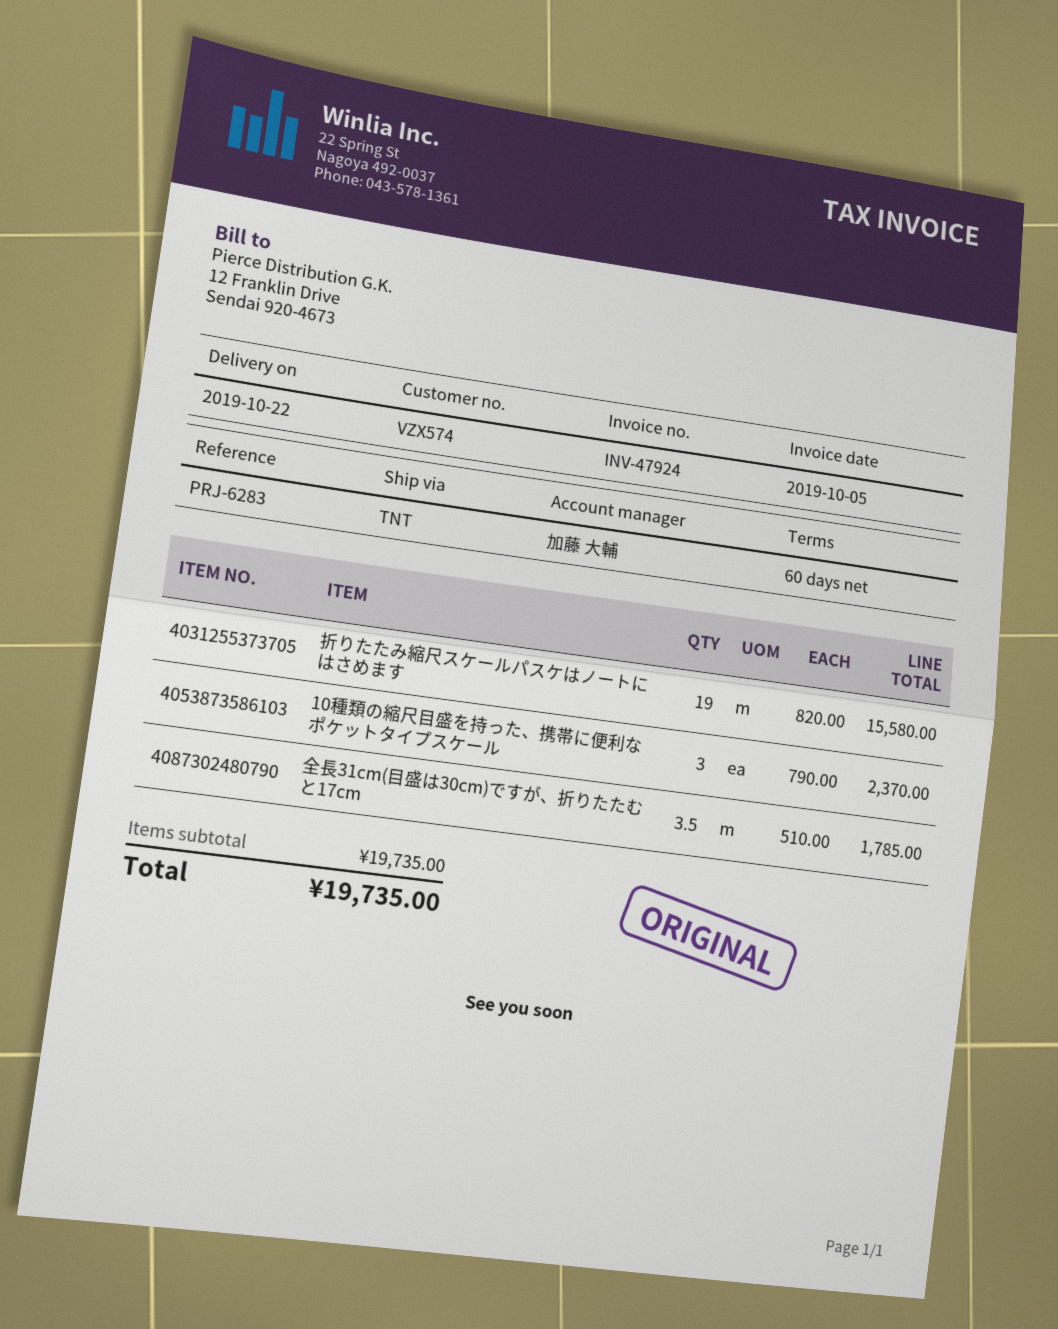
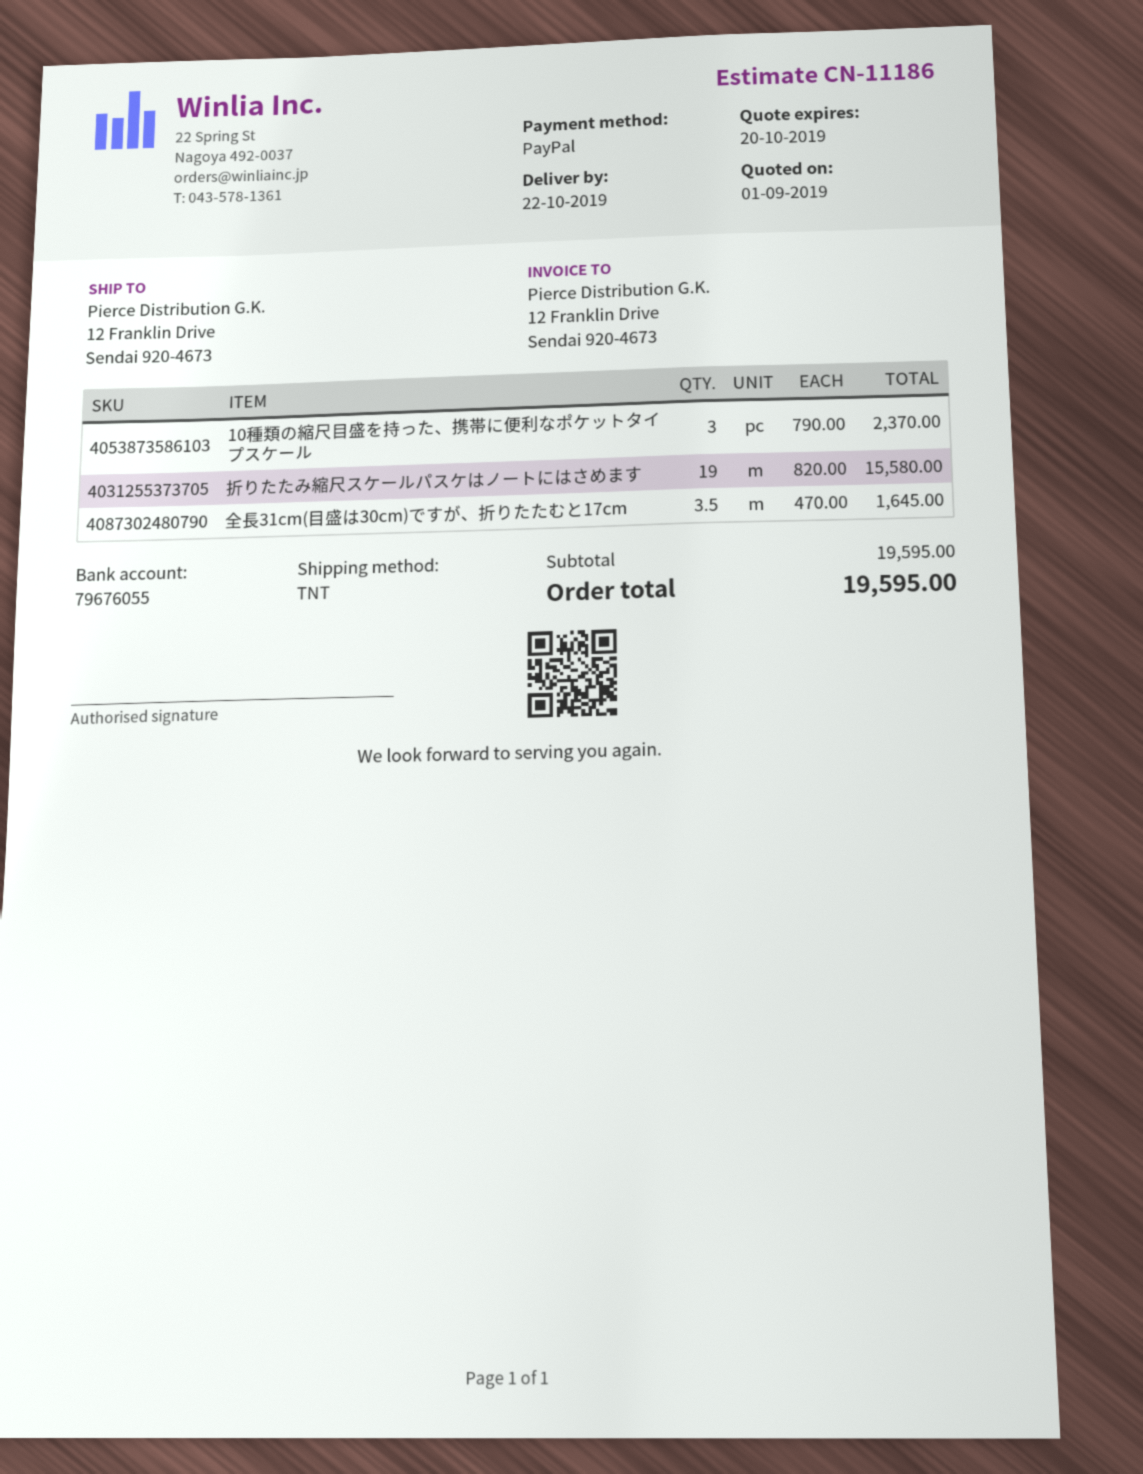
全長31cm(目盛は30cm)ですが、折りたたむと17cm: 3.5 x 510.00 = 1785.00 -> 3.5 x 470.00 = 1645.00
subtotal: 19735.00 -> 19595.00
total: 19735.00 -> 19595.00

